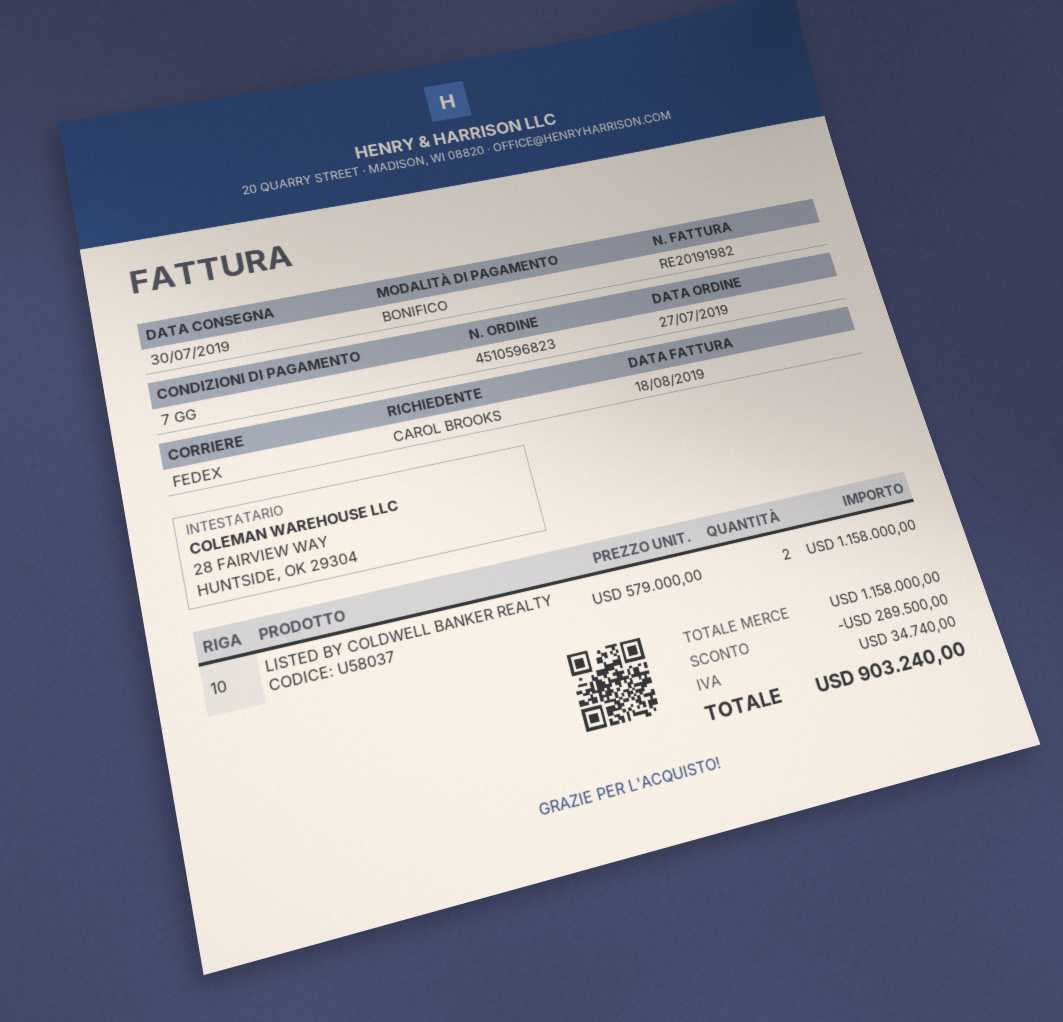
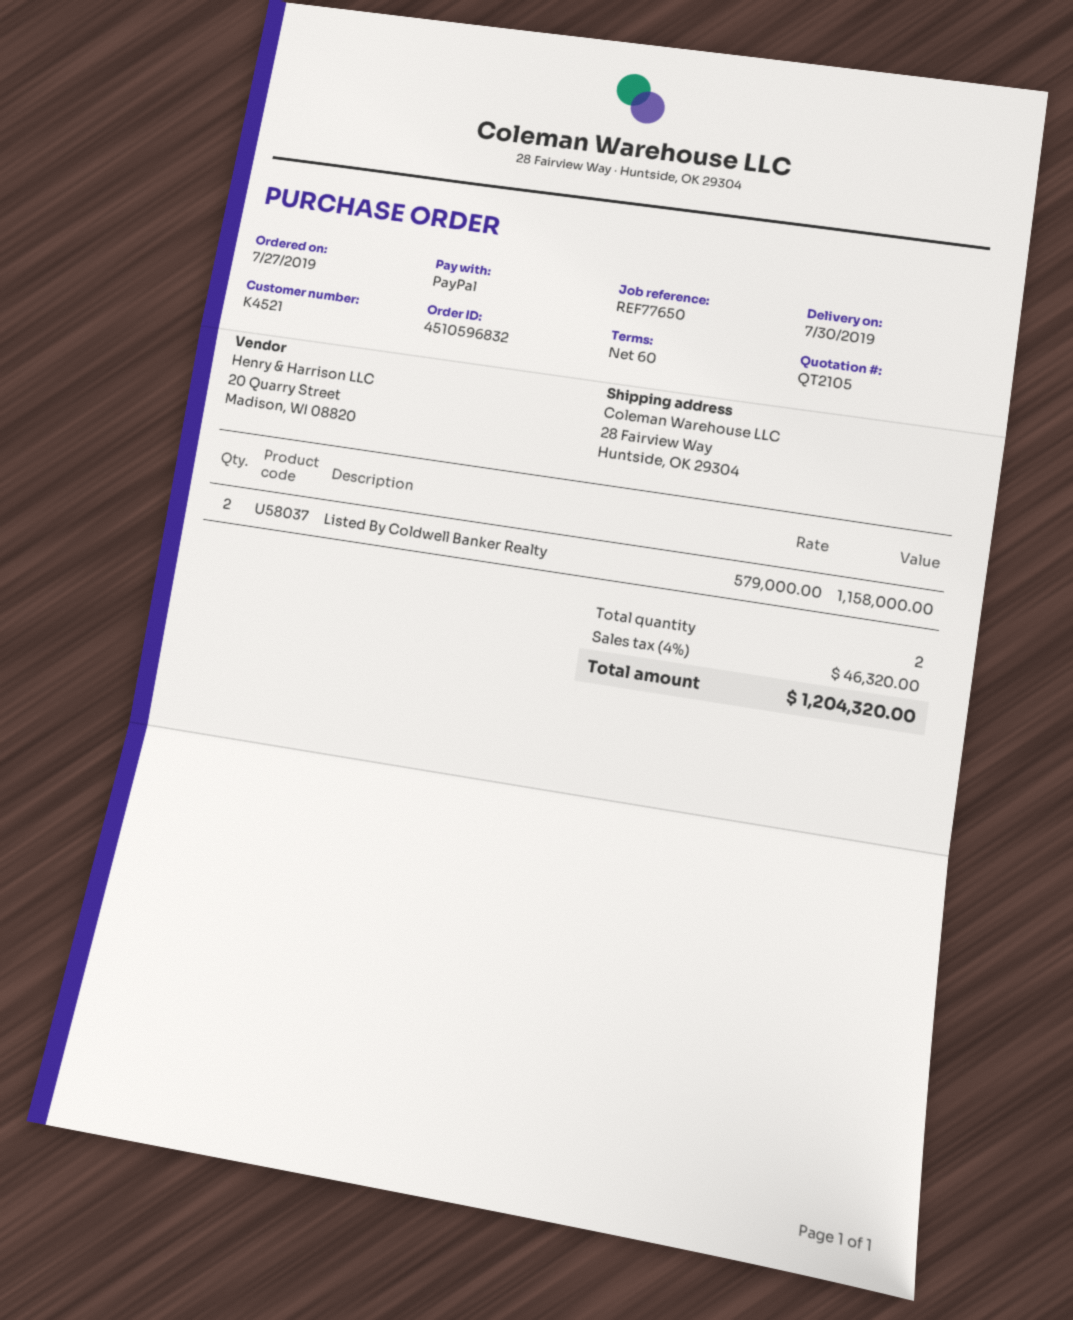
order number: 4510596823 -> 4510596832
payment terms: 7 days -> 60 days
payment method: bank transfer -> PayPal
discount: 289500.00 -> none
tax: 34740.00 -> 46320.00
total: 903240.00 -> 1204320.00

